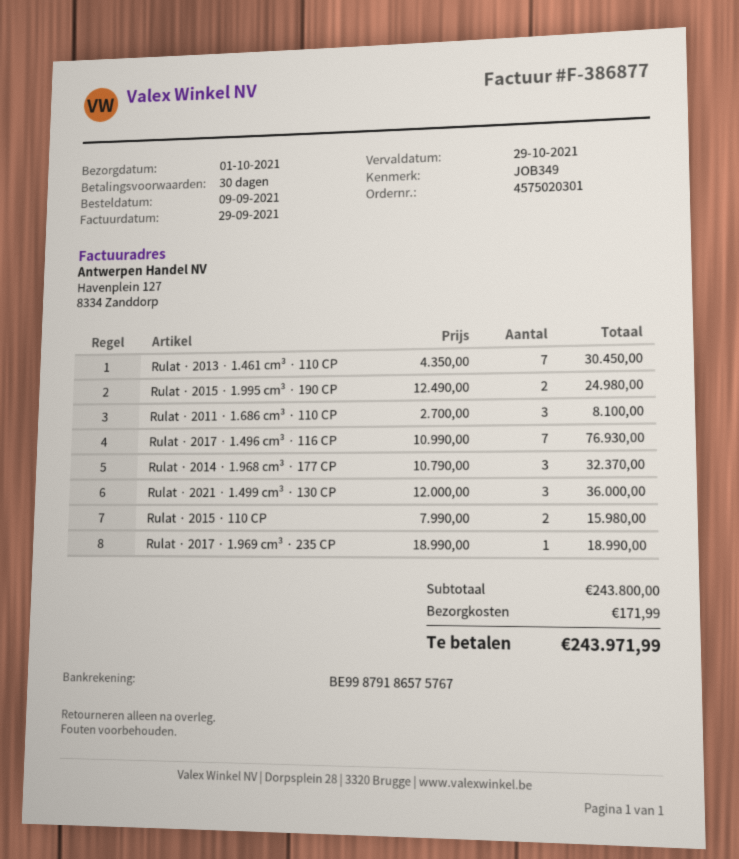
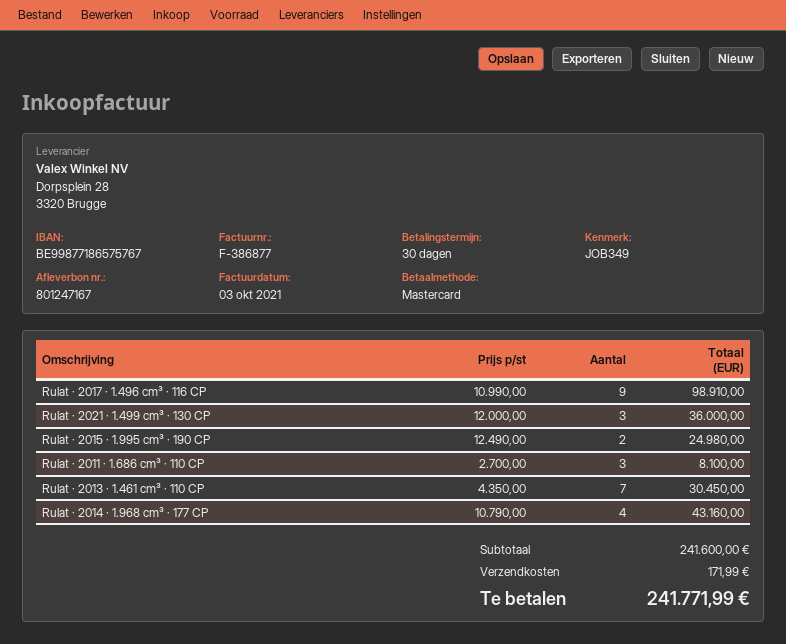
invoice date: 2021-09-29 -> 2021-10-03
bank account: BE99879186575767 -> BE99877186575767
Rulat · 2017 · 1.496 cm³ · 116 CP: 7 x 10990.00 = 76930.00 -> 9 x 10990.00 = 98910.00
Rulat · 2014 · 1.968 cm³ · 177 CP: 3 x 10790.00 = 32370.00 -> 4 x 10790.00 = 43160.00
Rulat · 2015 · 110 CP: 2 x 7990.00 = 15980.00 -> none
Rulat · 2017 · 1.969 cm³ · 235 CP: 1 x 18990.00 = 18990.00 -> none
subtotal: 243800.00 -> 241600.00
total: 243971.99 -> 241771.99

